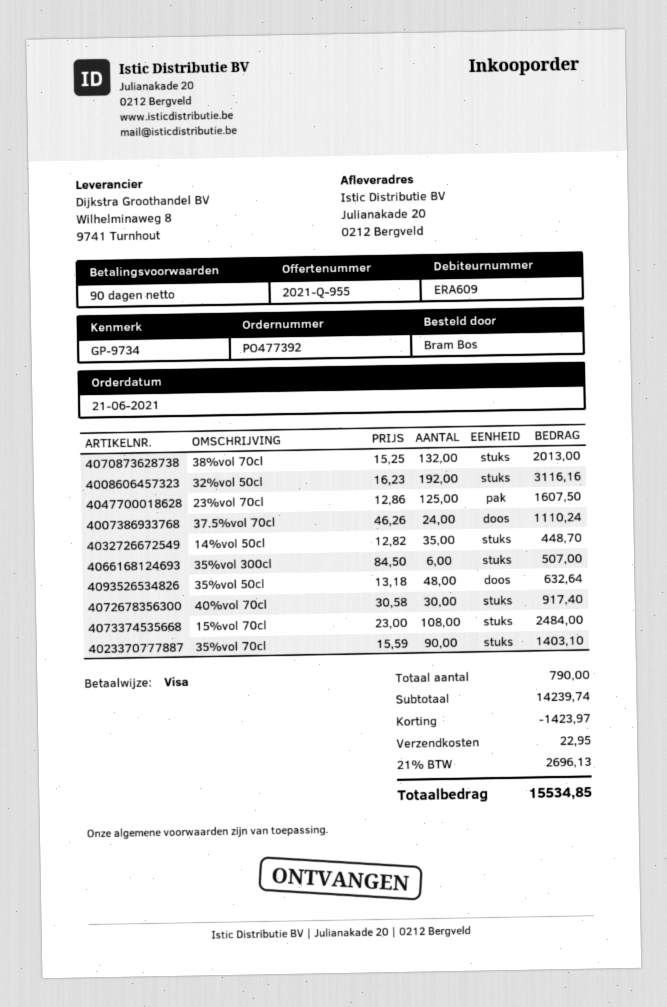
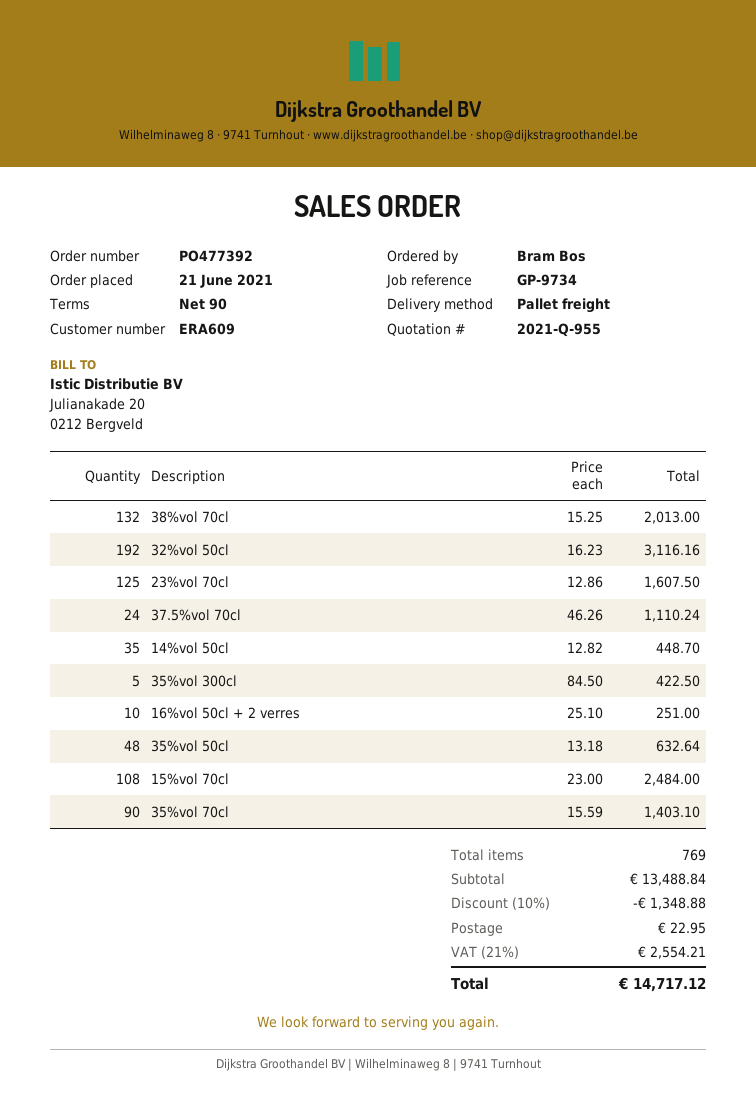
35%vol 300cl: 6 x 84.50 = 507.00 -> 5 x 84.50 = 422.50
40%vol 70cl: 30 x 30.58 = 917.40 -> none
16%vol 50cl + 2 verres: none -> 10 x 25.10 = 251.00
total quantity: 790 -> 769
subtotal: 14239.74 -> 13488.84
discount: 1423.97 -> 1348.88
tax: 21% = 2696.13 -> 21% = 2554.21
total: 15534.85 -> 14717.12

